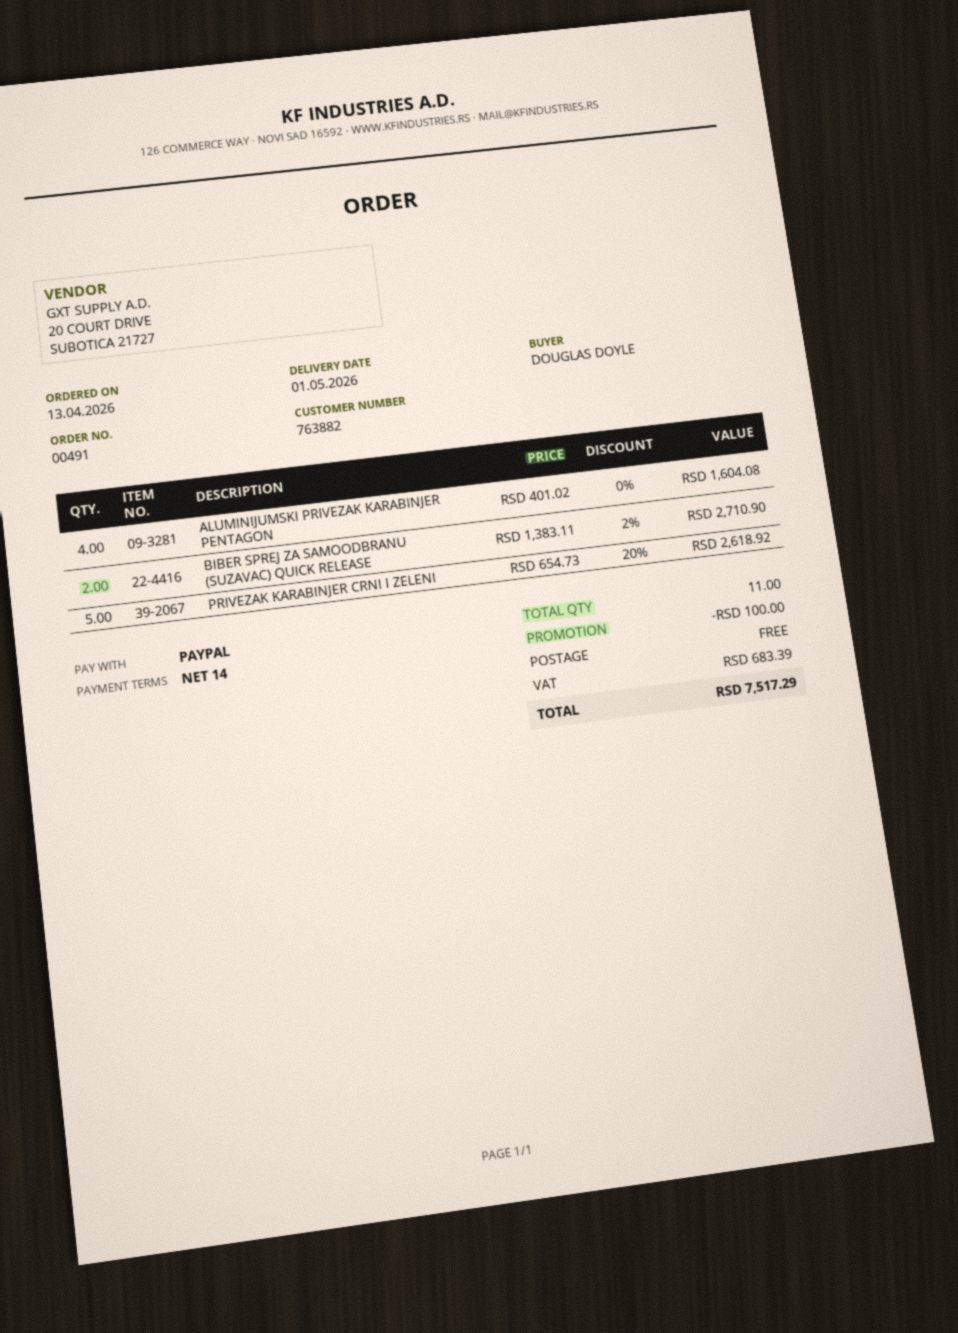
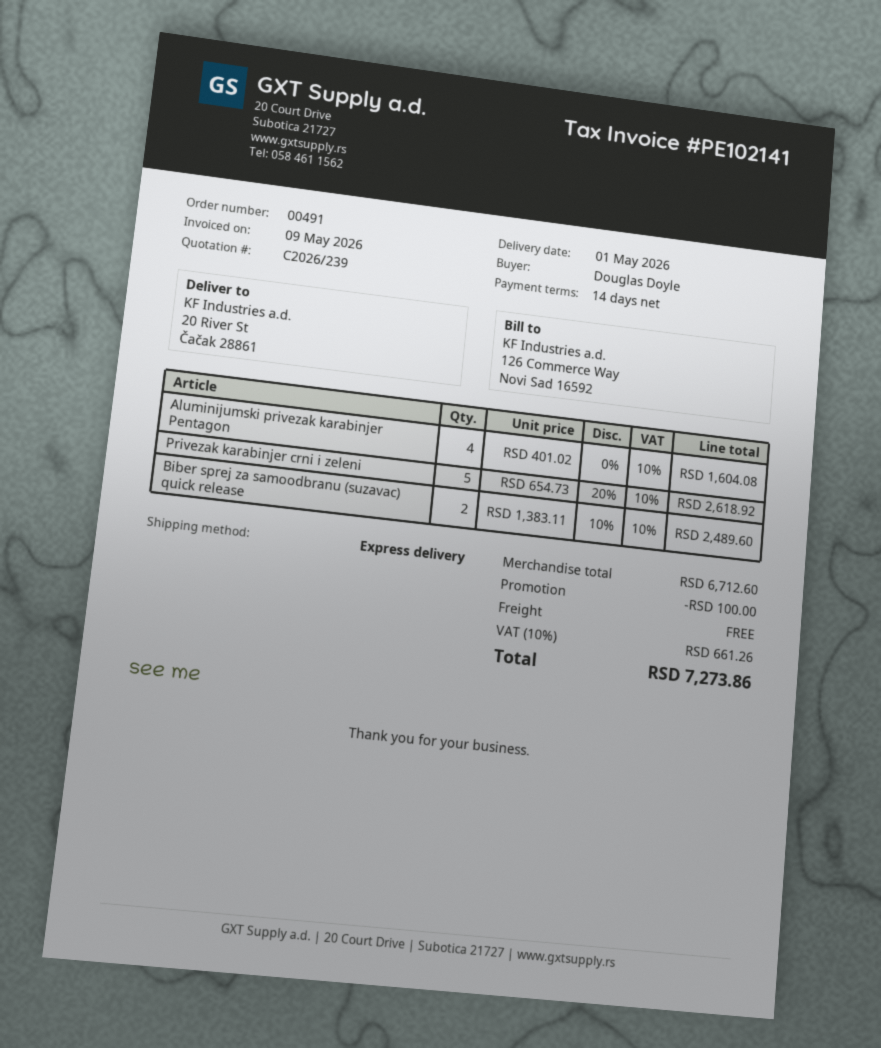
BIBER SPREJ ZA SAMOODBRANU (SUZAVAC) QUICK RELEASE: 2 x 1383.11 - 2% = 2710.90 -> 2 x 1383.11 - 10% = 2489.60
tax: 683.39 -> 661.26
total: 7517.29 -> 7273.86

